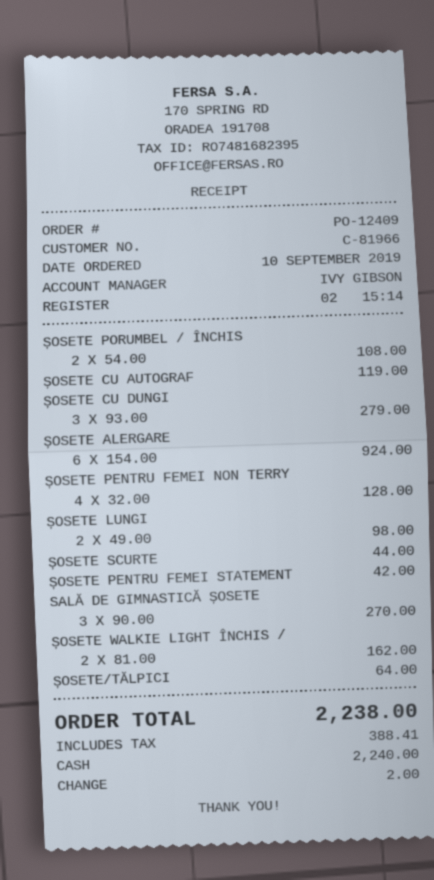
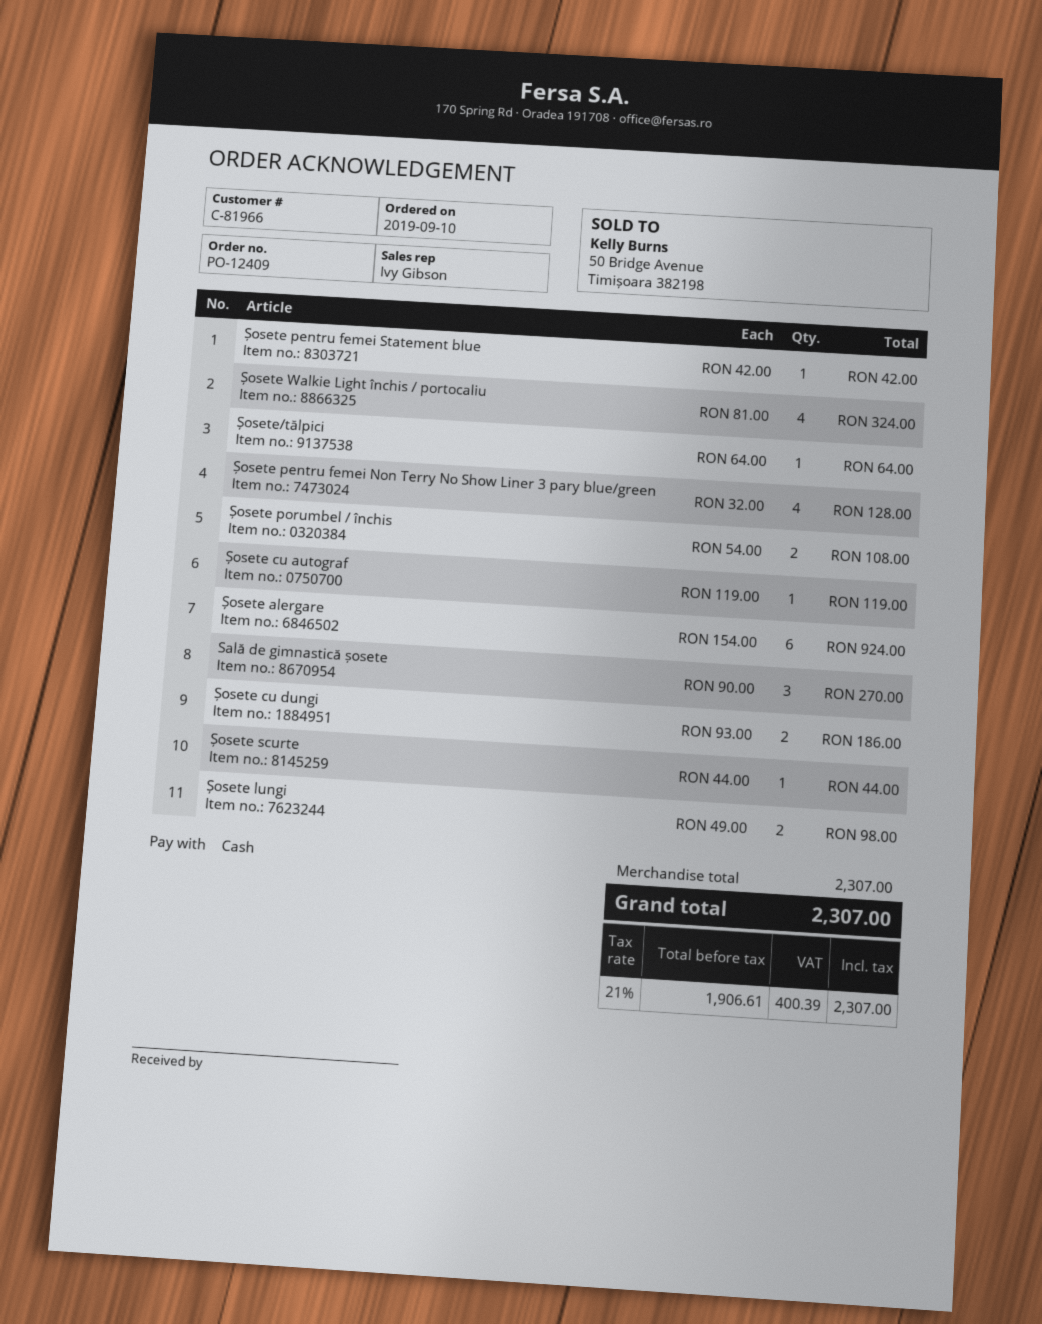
ȘOSETE CU DUNGI: 3 x 93.00 = 279.00 -> 2 x 93.00 = 186.00
ȘOSETE WALKIE LIGHT ÎNCHIS /: 2 x 81.00 = 162.00 -> 4 x 81.00 = 324.00
tax: 388.41 -> 400.39
total: 2238.00 -> 2307.00

